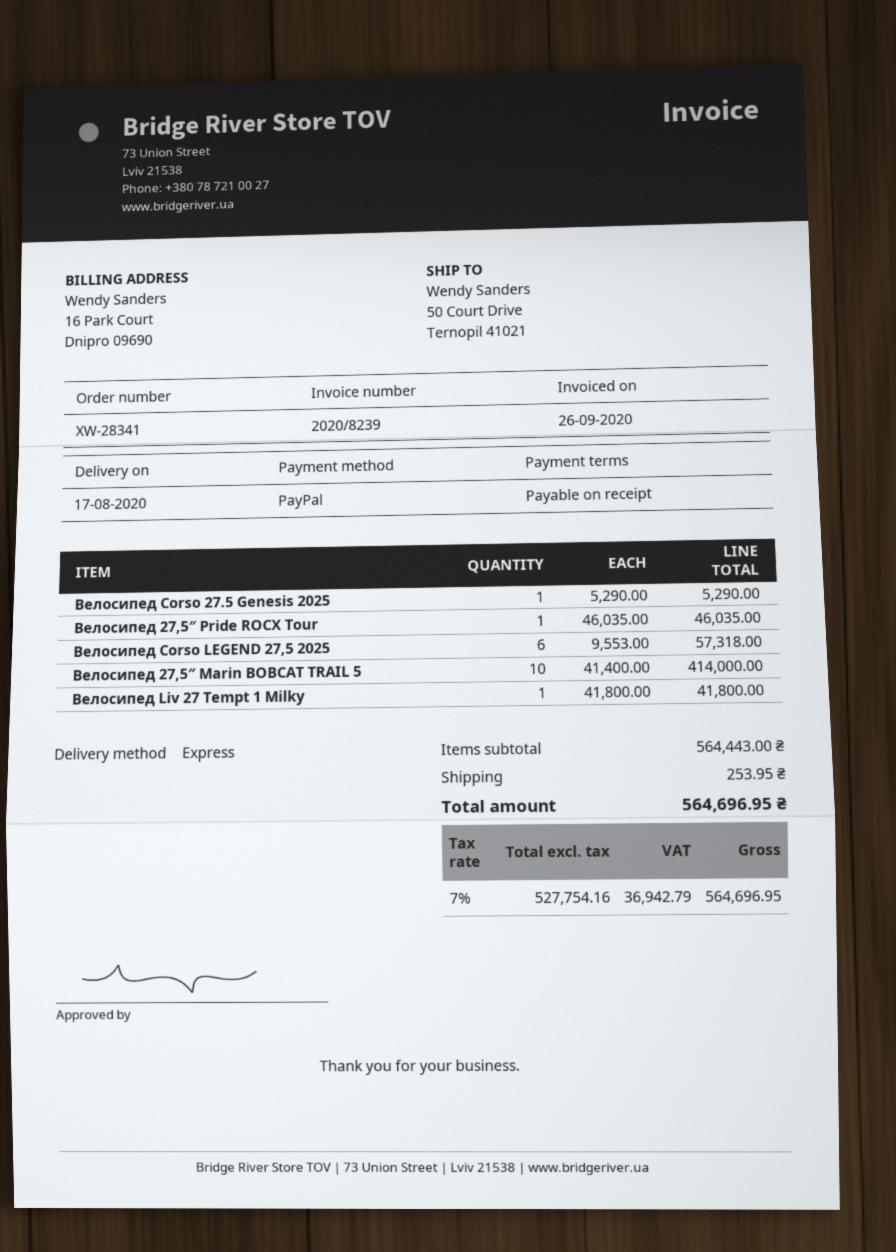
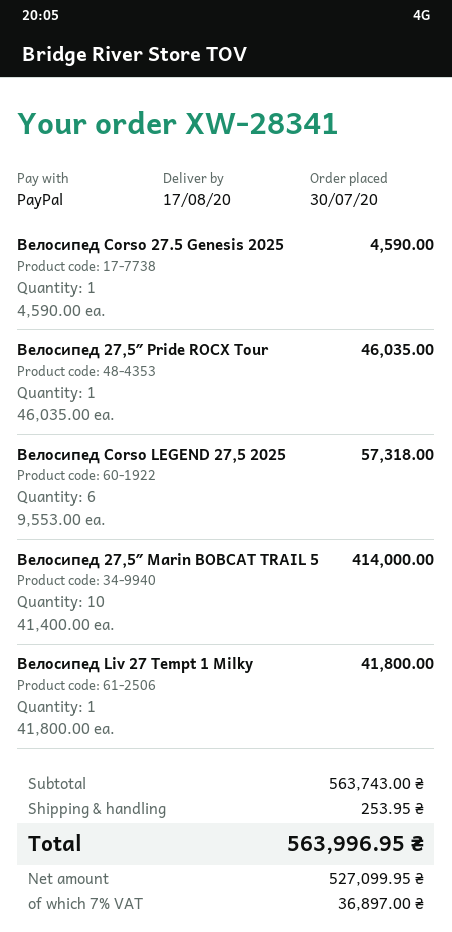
Велосипед Corso 27.5 Genesis 2025: 1 x 5290.00 = 5290.00 -> 1 x 4590.00 = 4590.00
subtotal: 564443.00 -> 563743.00
net: 527754.16 -> 527099.95
tax: 7% = 36942.79 -> 7% = 36897.00
total: 564696.95 -> 563996.95

